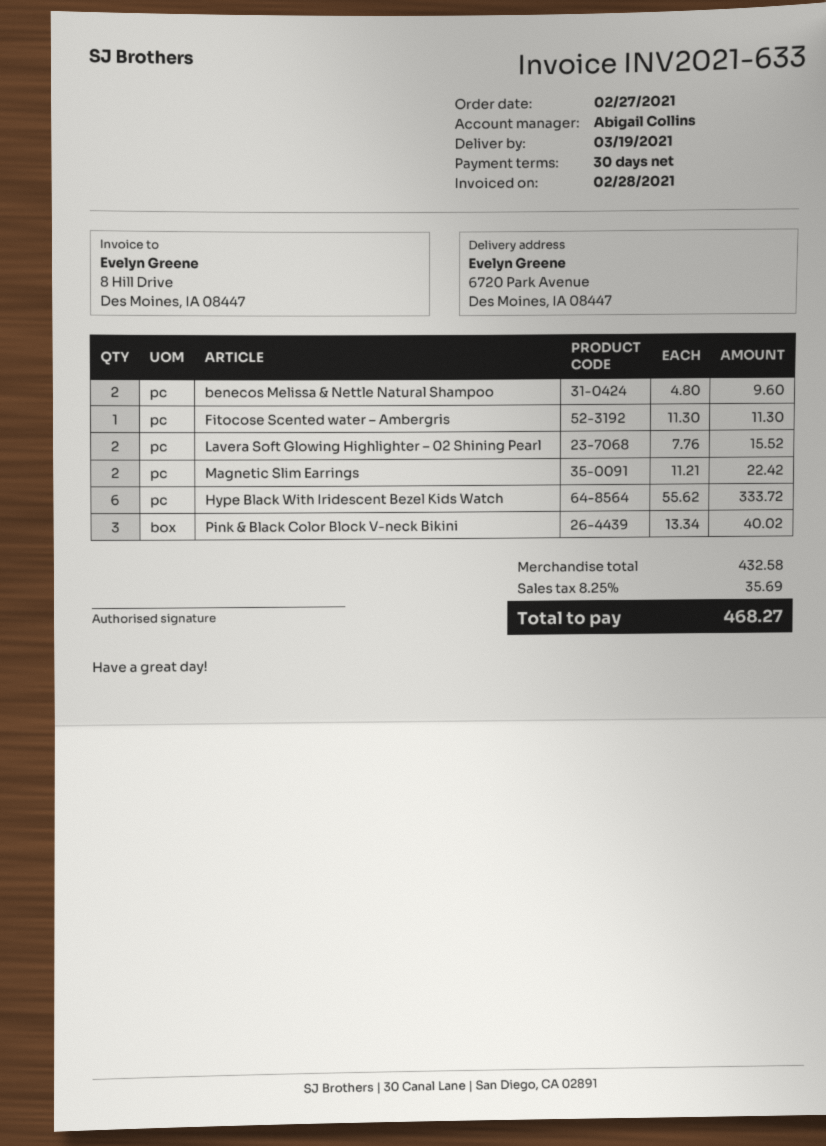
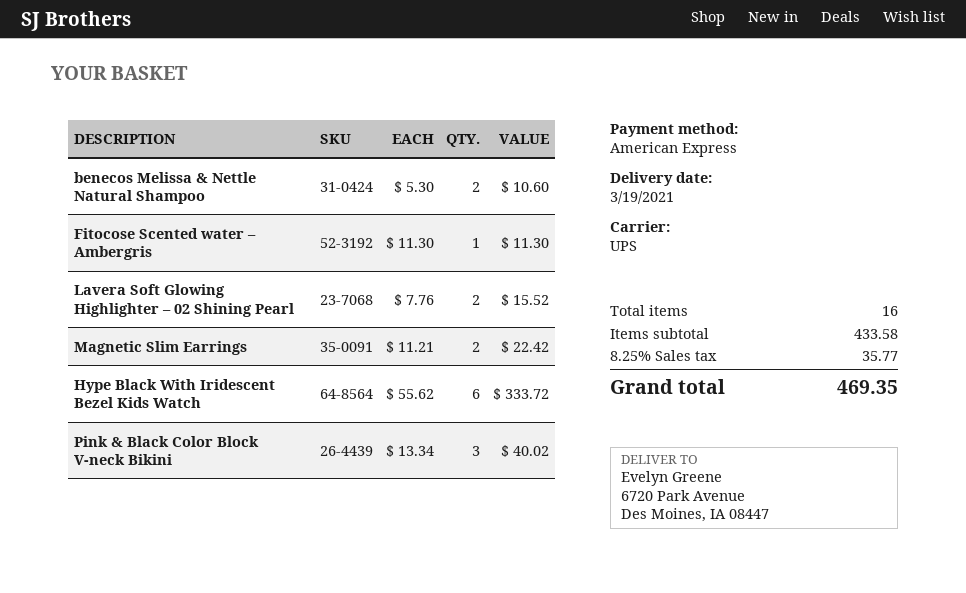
benecos Melissa & Nettle Natural Shampoo: 2 x 4.80 = 9.60 -> 2 x 5.30 = 10.60
subtotal: 432.58 -> 433.58
tax: 8.25% = 35.69 -> 8.25% = 35.77
total: 468.27 -> 469.35

